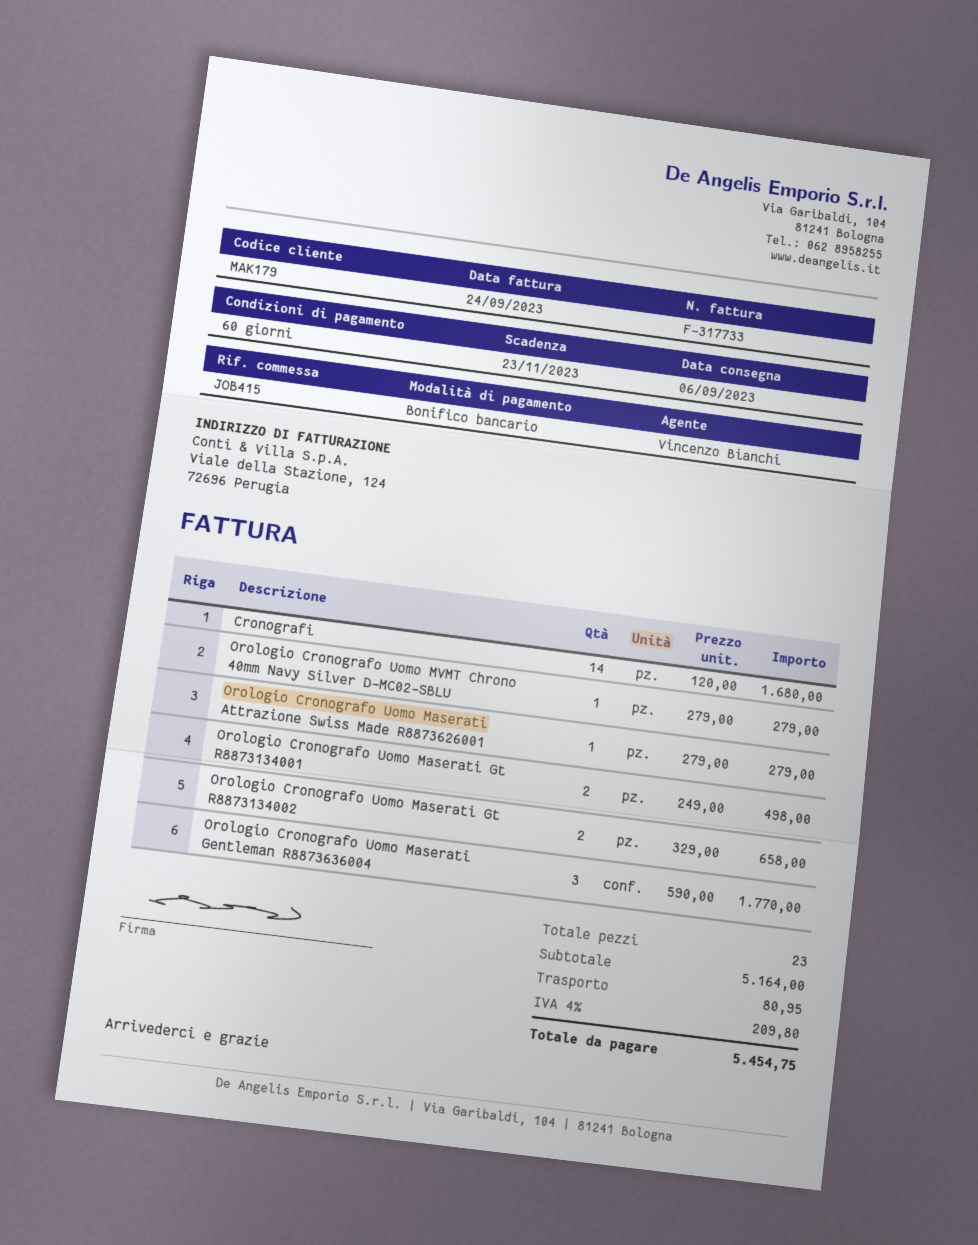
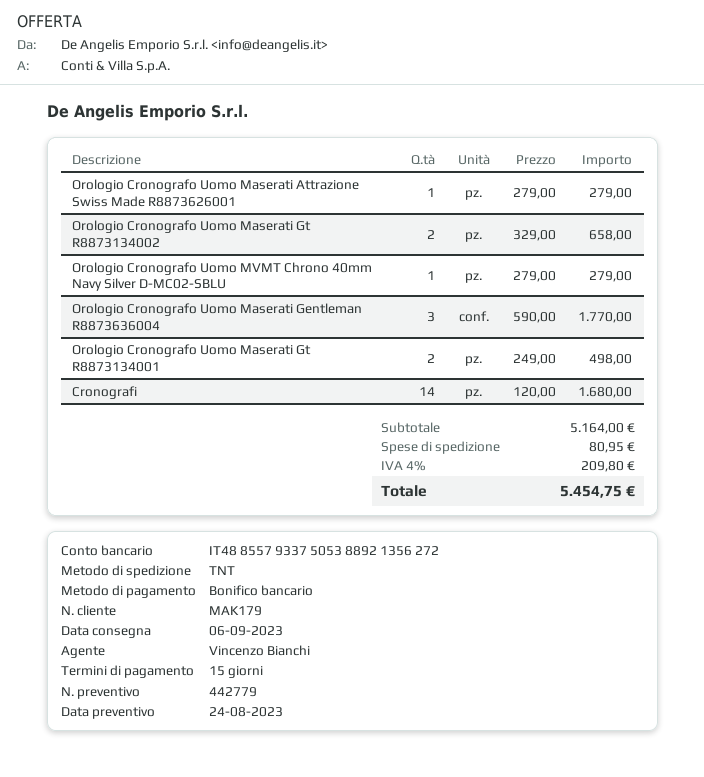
payment terms: 60 days -> 15 days

